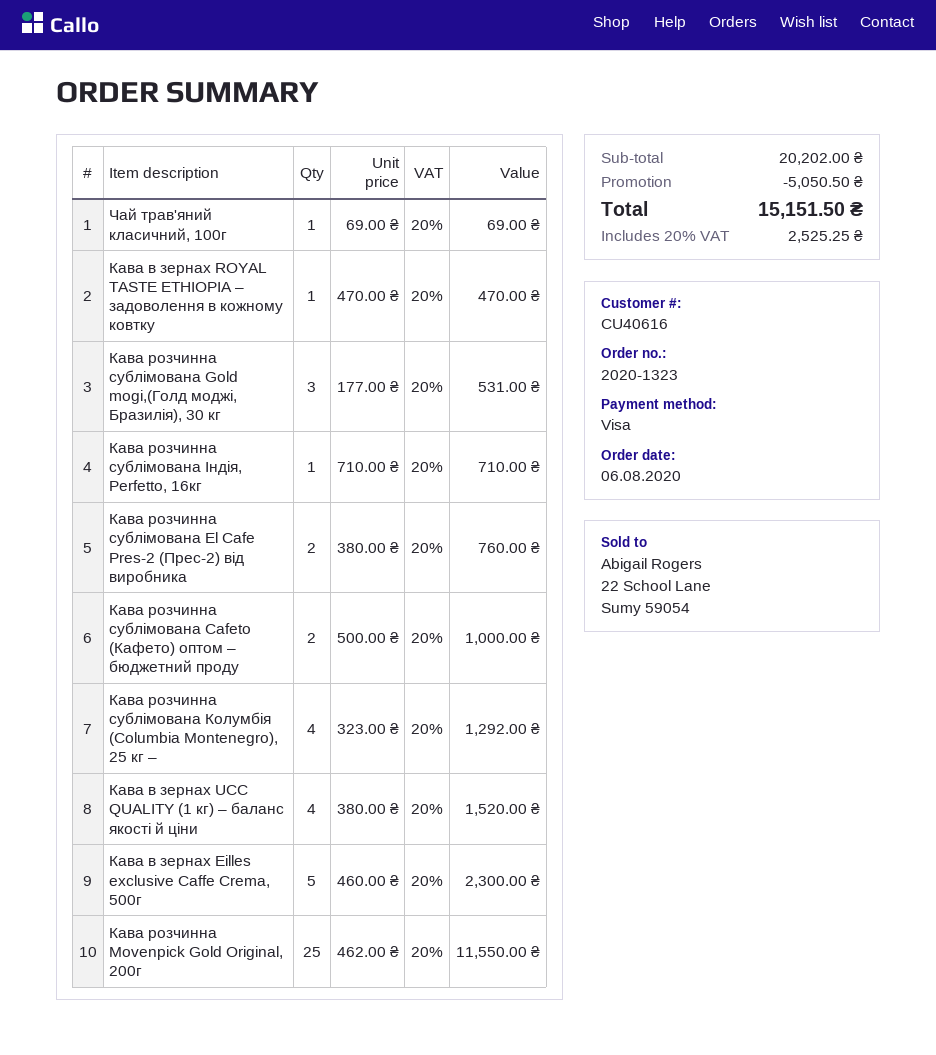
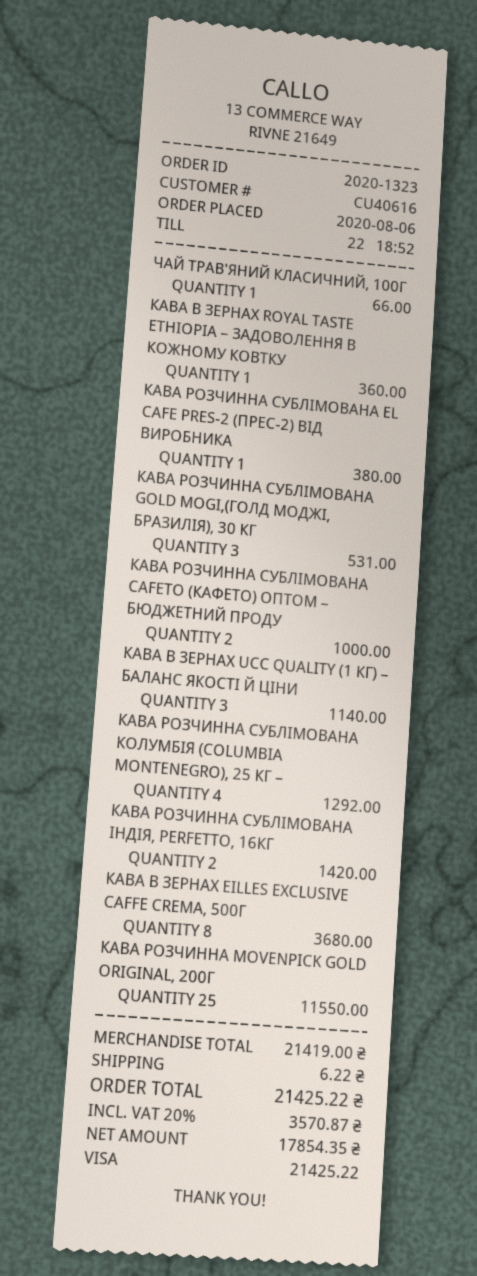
Чай трав'яний класичний, 100г: 1 for 69.00 -> 1 for 66.00
Кава в зернах ROYAL TASTE ETHIOPIA – задоволення в кожному ковтку: 1 for 470.00 -> 1 for 360.00
Кава розчинна сублімована Індія, Perfetto, 16кг: 1 for 710.00 -> 2 for 1420.00
Кава розчинна сублімована El Cafe Pres-2 (Прес-2) від виробника: 2 for 760.00 -> 1 for 380.00
Кава в зернах UCC QUALITY (1 кг) – баланс якості й ціни: 4 for 1520.00 -> 3 for 1140.00
Кава в зернах Eilles exclusive Caffe Crema, 500г: 5 for 2300.00 -> 8 for 3680.00
subtotal: 20202.00 -> 21419.00
discount: 5050.50 -> none
shipping: none -> 6.22
tax: 20% = 2525.25 -> 20% = 3570.87
total: 15151.50 -> 21425.22

